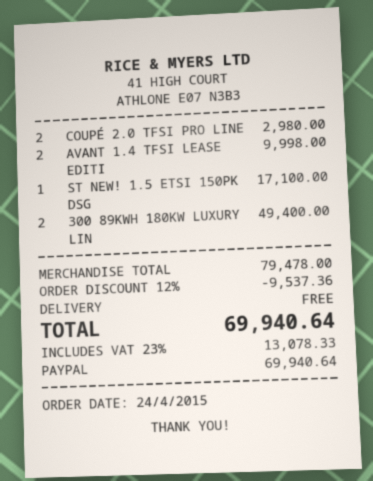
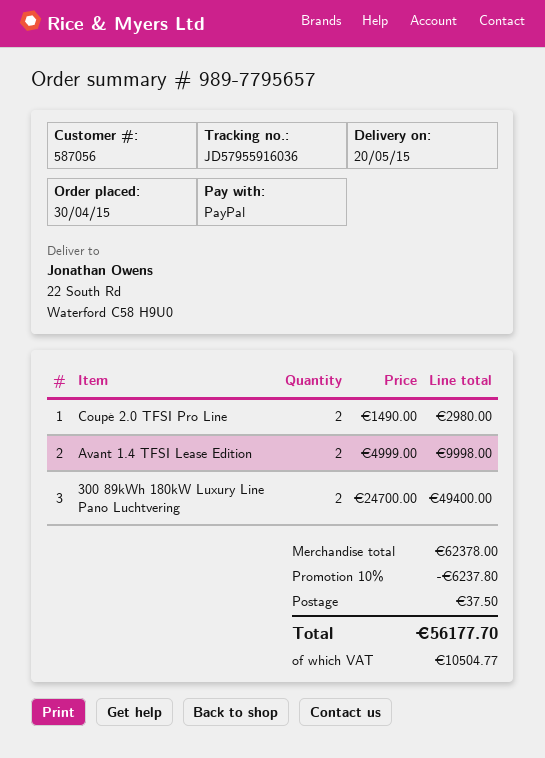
order date: 2015-04-24 -> 2015-04-30
ST NEW! 1.5 ETSI 150PK DSG: 1 for 17100.00 -> none
subtotal: 79478.00 -> 62378.00
discount: 12% = 9537.36 -> 10% = 6237.80
shipping: 0.00 -> 37.50
tax: 13078.33 -> 10504.77
total: 69940.64 -> 56177.70

